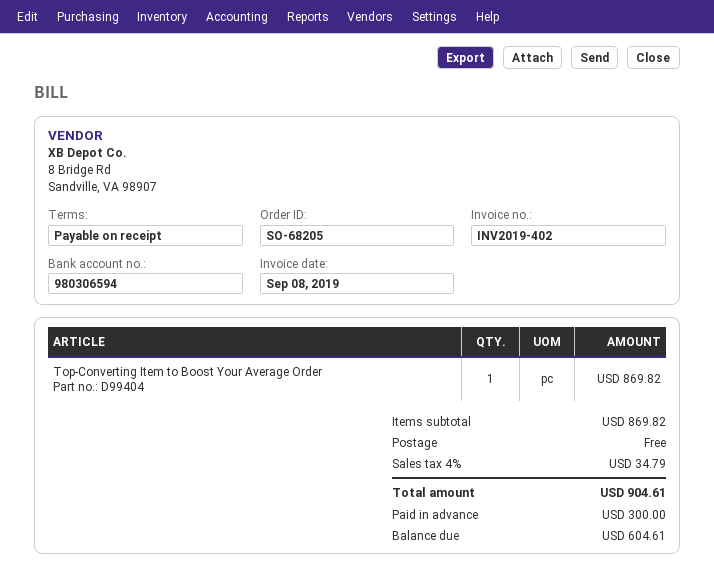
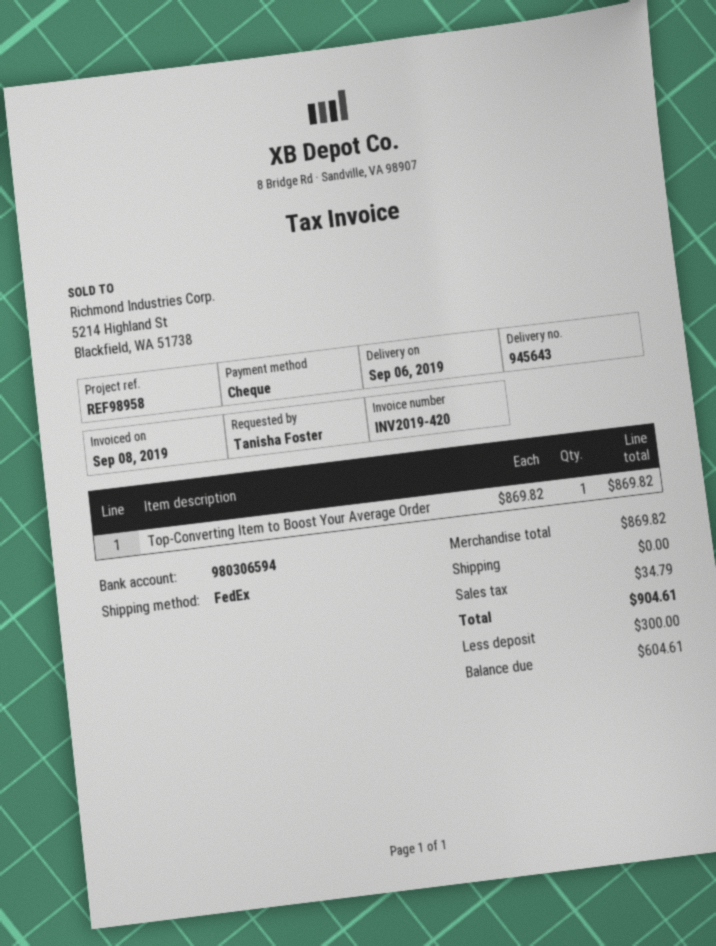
invoice number: INV2019-402 -> INV2019-420

